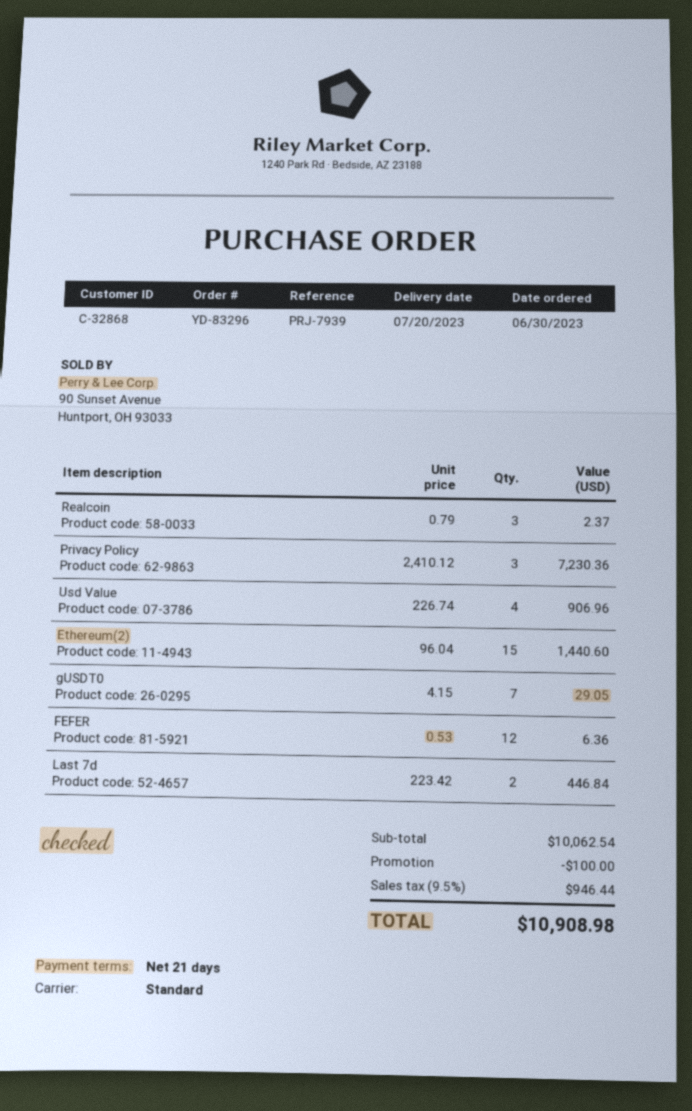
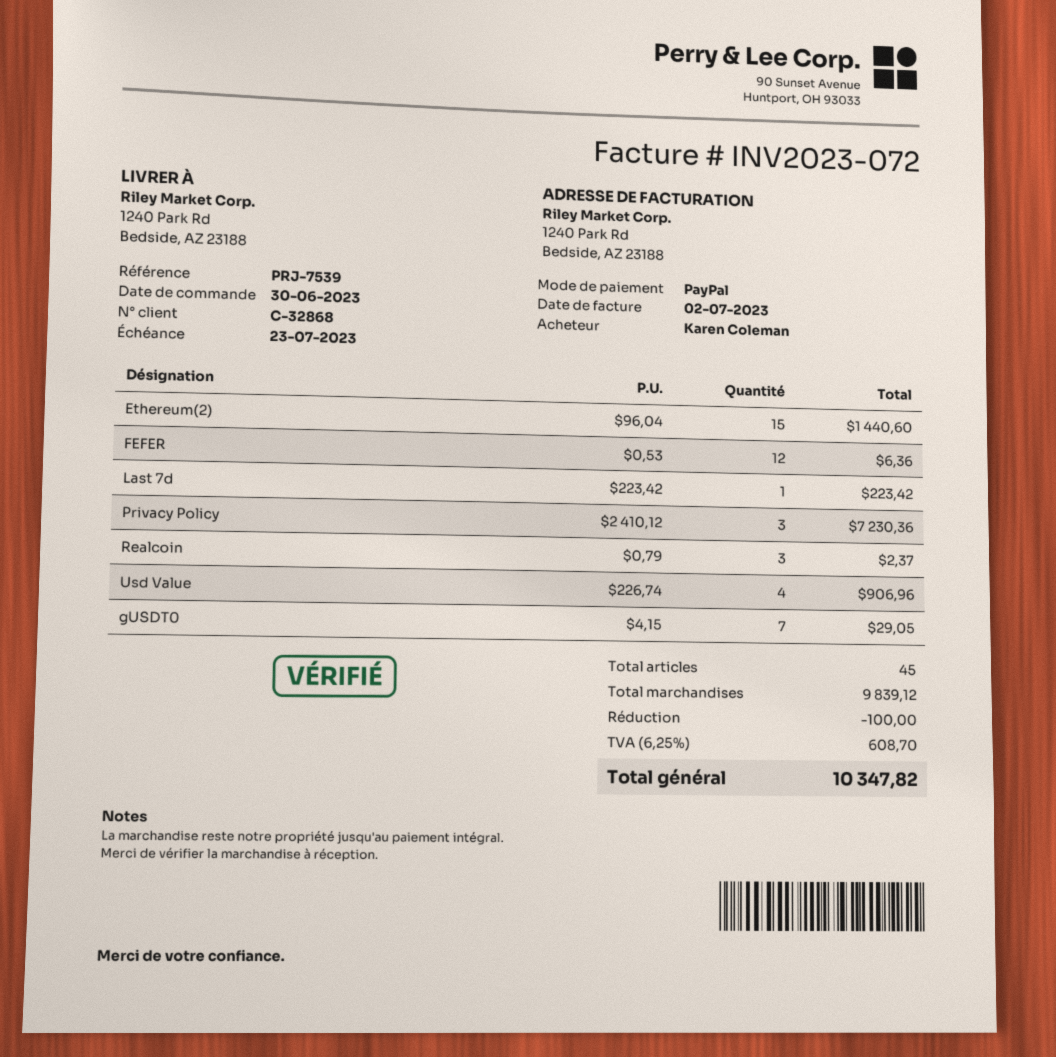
reference: PRJ-7939 -> PRJ-7539
Last 7d: 2 x 223.42 = 446.84 -> 1 x 223.42 = 223.42
subtotal: 10062.54 -> 9839.12
tax: 9.5% = 946.44 -> 6.25% = 608.70
total: 10908.98 -> 10347.82

